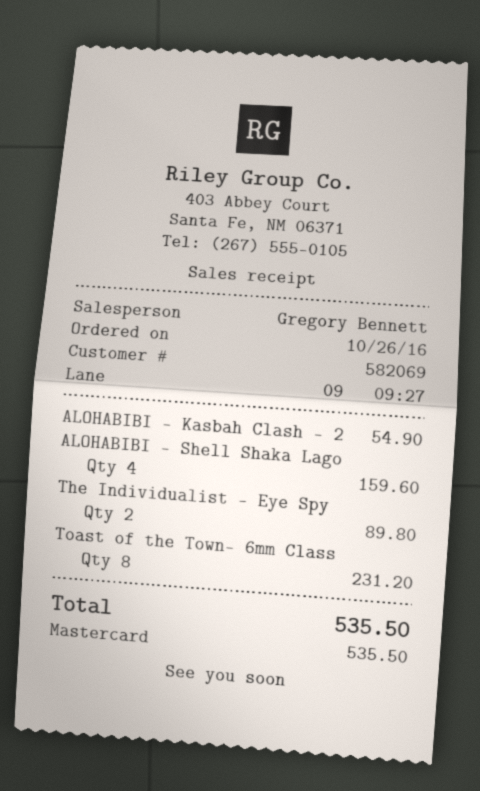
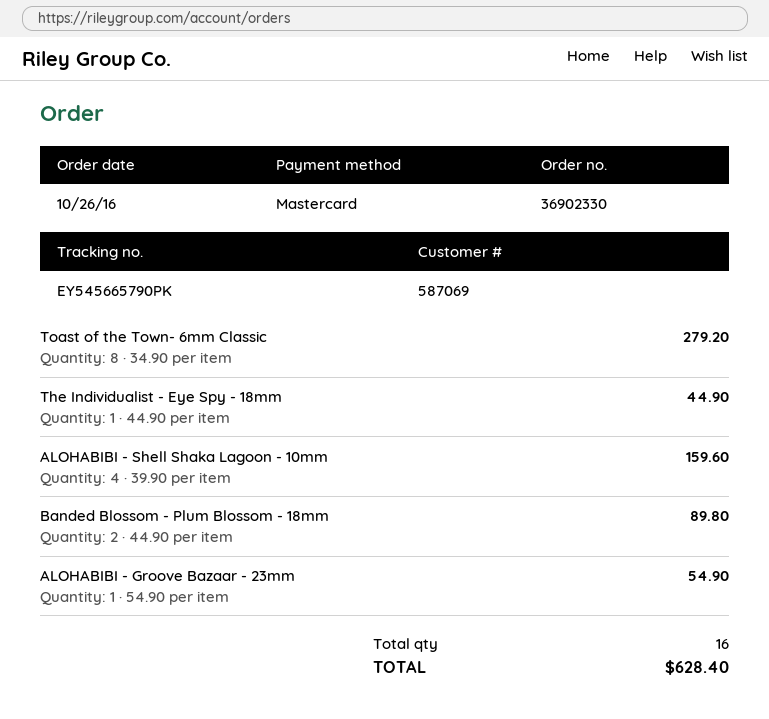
customer number: 582069 -> 587069
ALOHABIBI - Kasbah Clash - 2: 1 for 54.90 -> none
The Individualist - Eye Spy: 2 for 89.80 -> 1 for 44.90
Toast of the Town- 6mm Class: 8 for 231.20 -> 8 for 279.20
Banded Blossom - Plum Blossom - 18mm: none -> 2 for 89.80
ALOHABIBI - Groove Bazaar - 23mm: none -> 1 for 54.90
total: 535.50 -> 628.40

